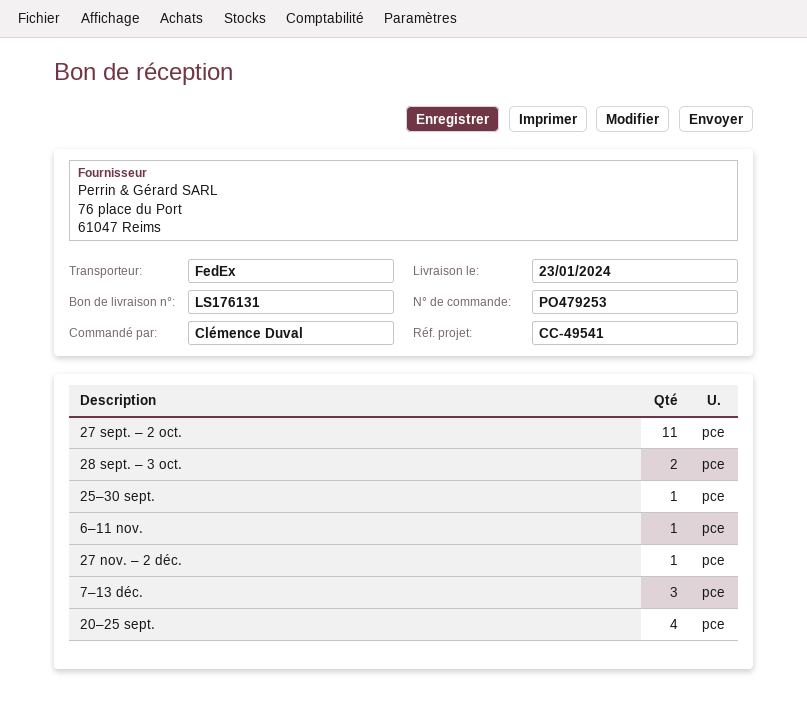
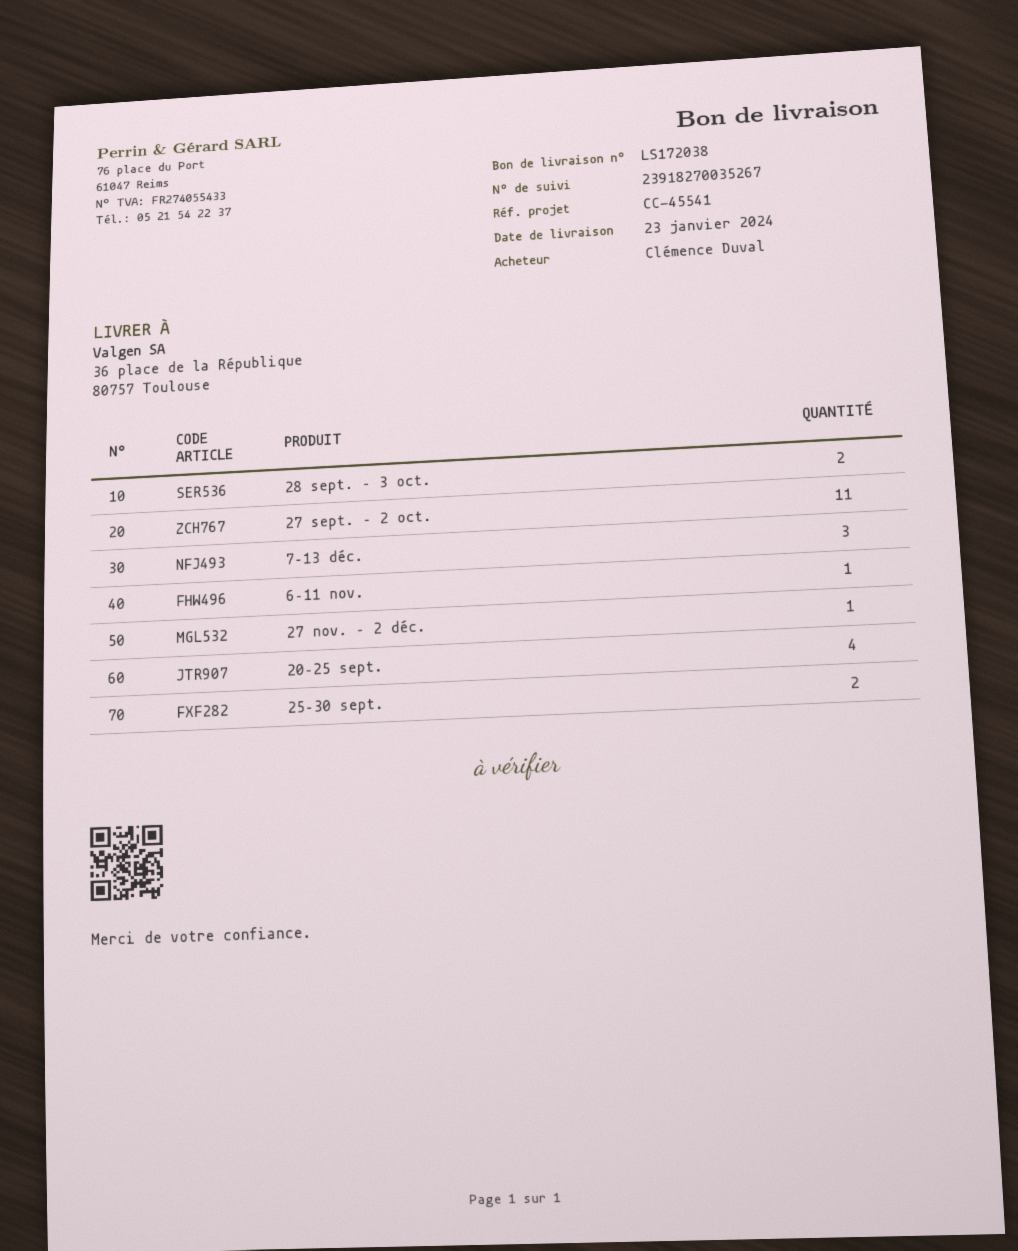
delivery note number: LS176131 -> LS172038
reference: CC-49541 -> CC-45541
25–30 sept.: 1 -> 2

